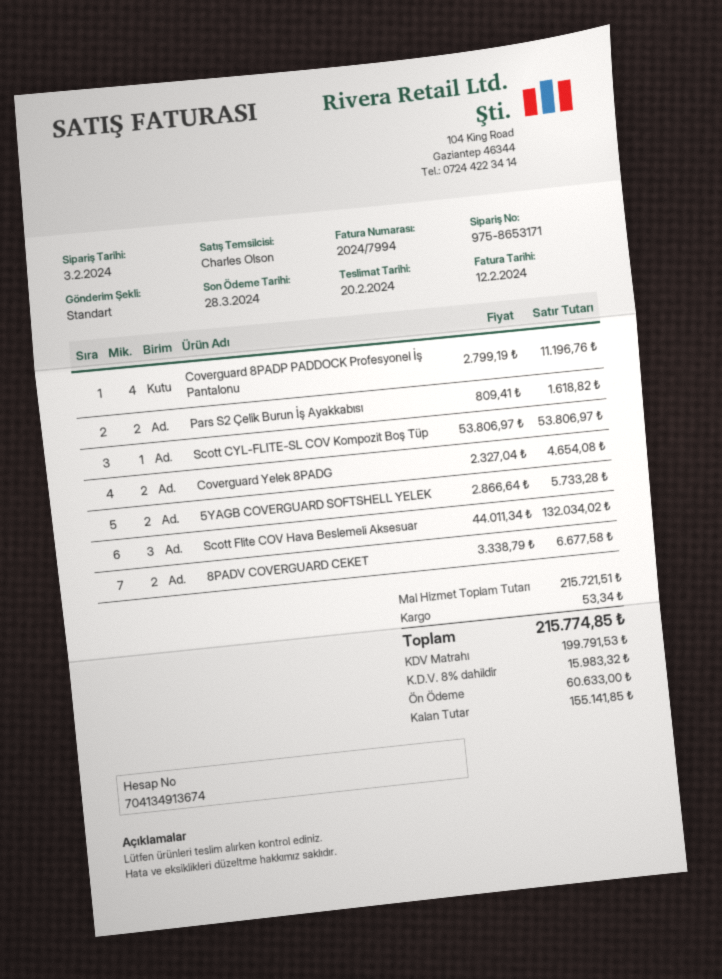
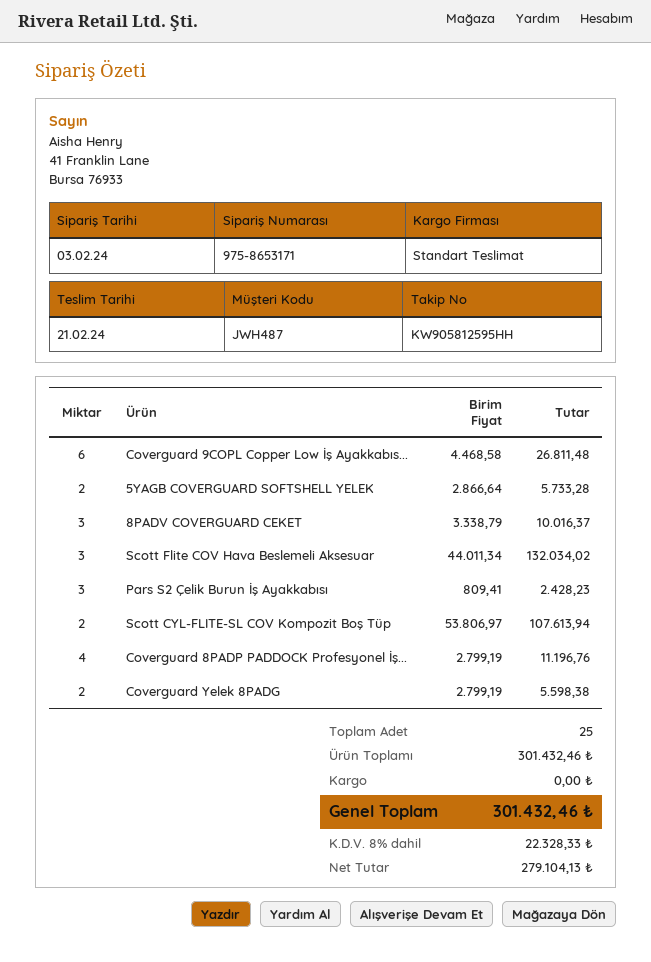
delivery date: 2024-02-20 -> 2024-02-21
Pars S2 Çelik Burun İş Ayakkabısı: 2 x 809.41 = 1618.82 -> 3 x 809.41 = 2428.23
Scott CYL-FLITE-SL COV Kompozit Boş Tüp: 1 x 53806.97 = 53806.97 -> 2 x 53806.97 = 107613.94
Coverguard Yelek 8PADG: 2 x 2327.04 = 4654.08 -> 2 x 2799.19 = 5598.38
8PADV COVERGUARD CEKET: 2 x 3338.79 = 6677.58 -> 3 x 3338.79 = 10016.37
Coverguard 9COPL Copper Low İş Ayakkabıs...: none -> 6 x 4468.58 = 26811.48
subtotal: 215721.51 -> 301432.46
shipping: 53.34 -> 0.00
net: 199791.53 -> 279104.13
tax: 8% = 15983.32 -> 8% = 22328.33
total: 215774.85 -> 301432.46

